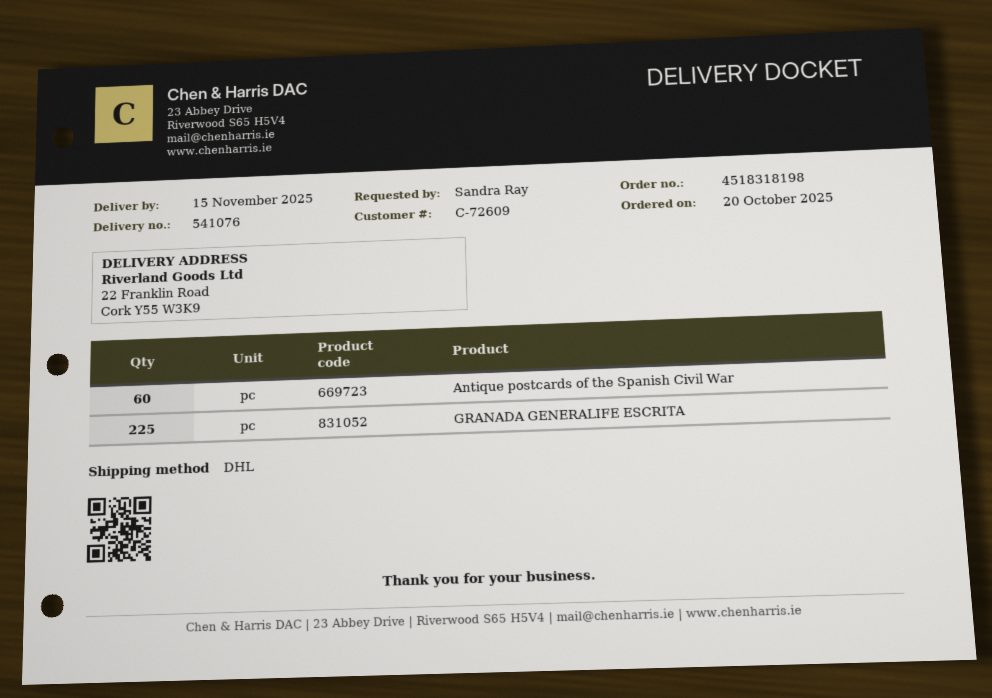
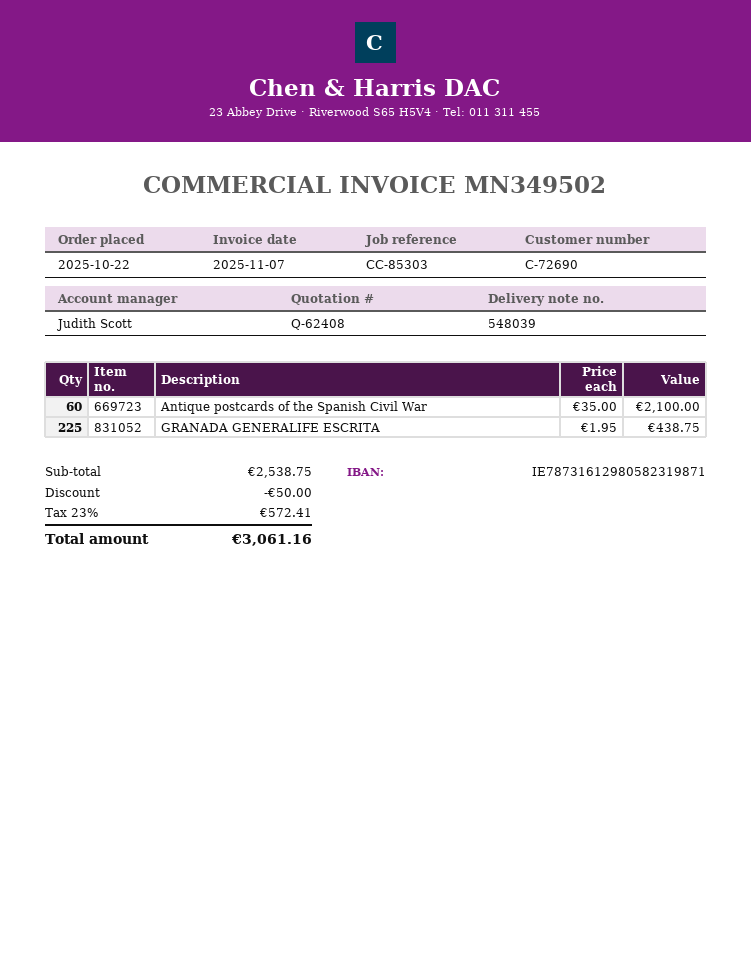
order date: 2025-10-20 -> 2025-10-22
delivery note number: 541076 -> 548039
customer number: C-72609 -> C-72690

